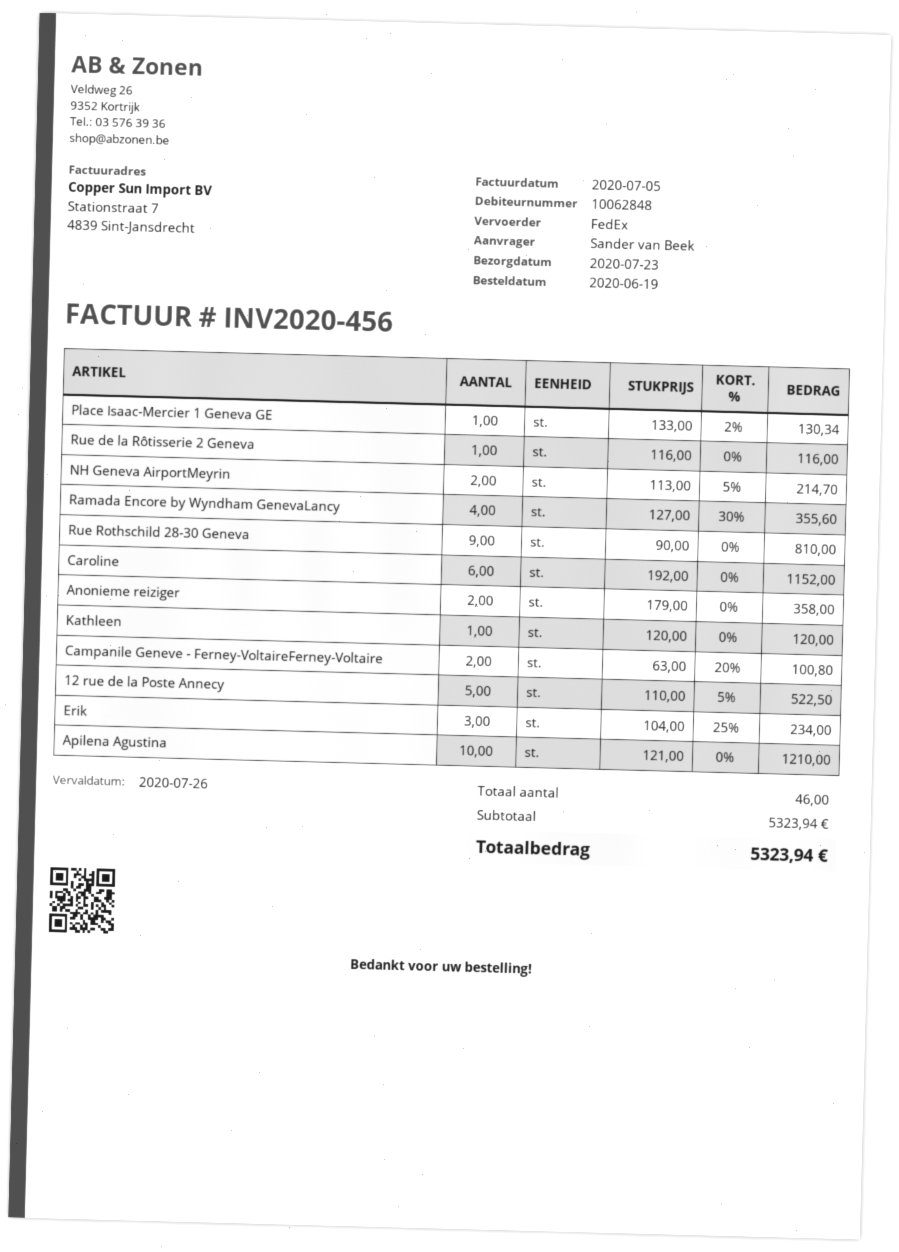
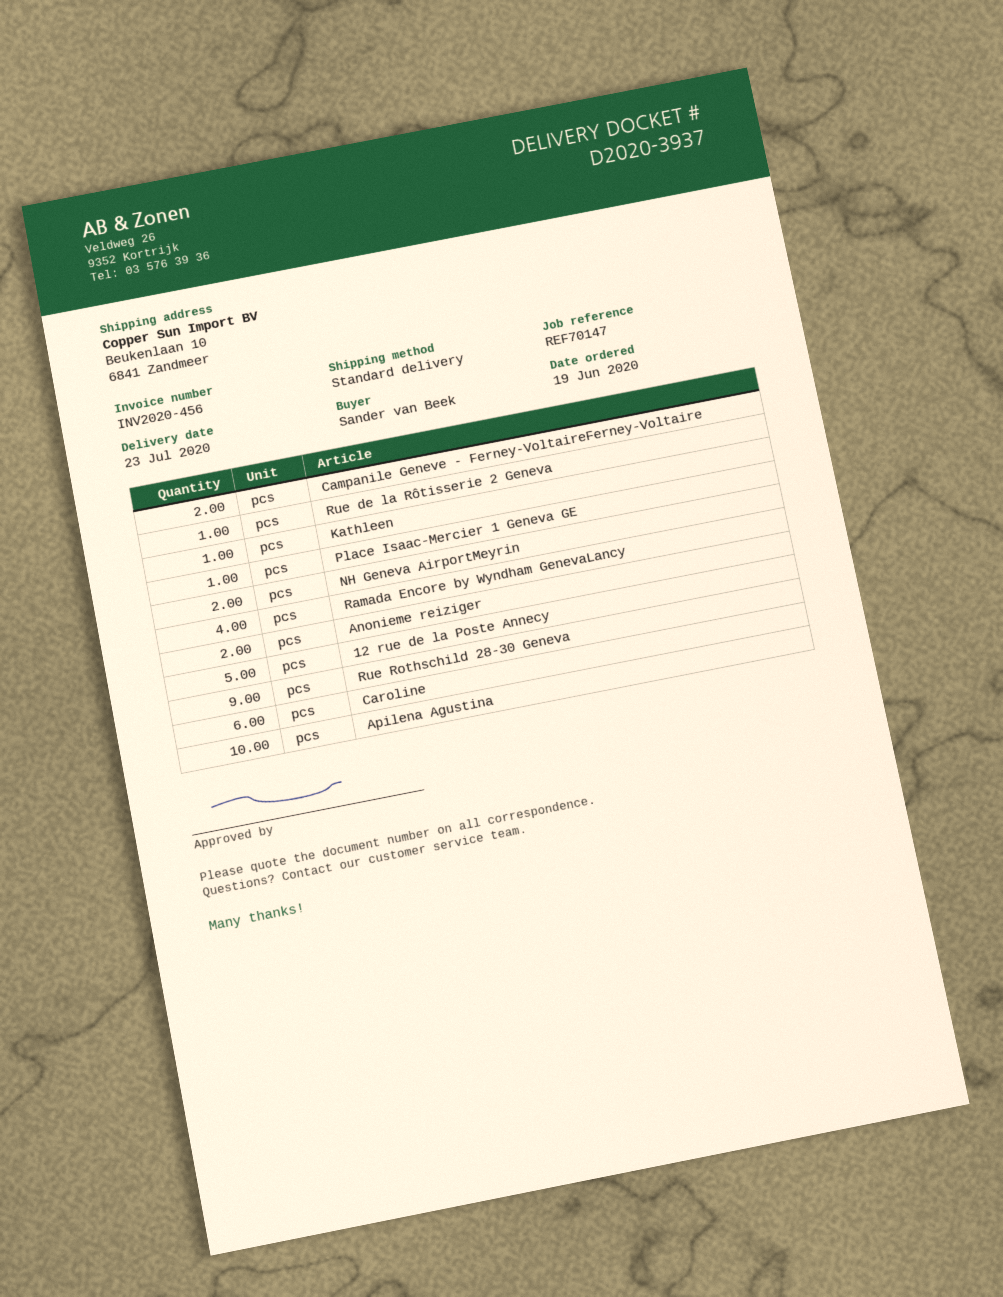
shipping method: FedEx -> standard
Erik: 3 -> none

